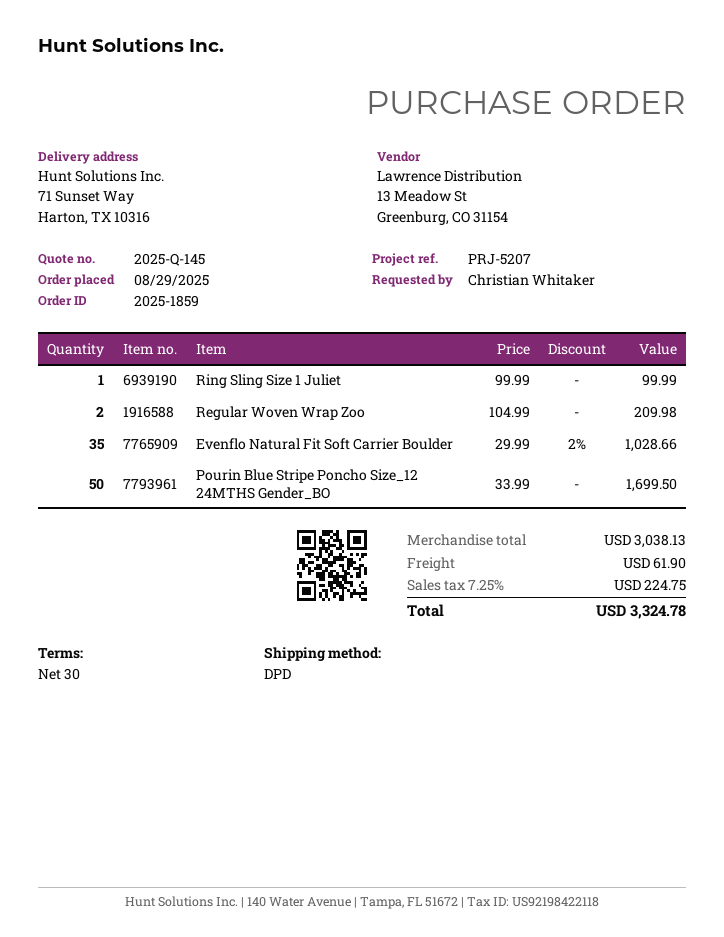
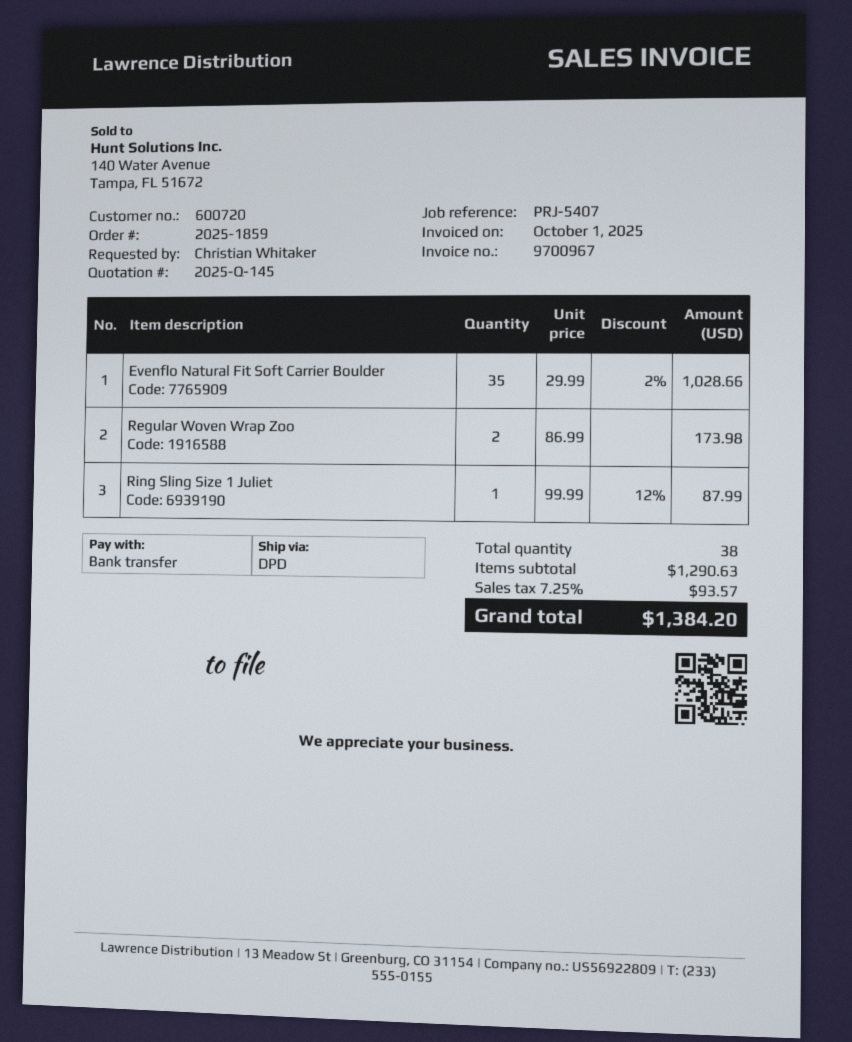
reference: PRJ-5207 -> PRJ-5407
Ring Sling Size 1 Juliet: 1 x 99.99 = 99.99 -> 1 x 99.99 - 12% = 87.99
Regular Woven Wrap Zoo: 2 x 104.99 = 209.98 -> 2 x 86.99 = 173.98
Pourin Blue Stripe Poncho Size_12 24MTHS Gender_BO: 50 x 33.99 = 1699.50 -> none
subtotal: 3038.13 -> 1290.63
shipping: 61.90 -> none
tax: 7.25% = 224.75 -> 7.25% = 93.57
total: 3324.78 -> 1384.20

